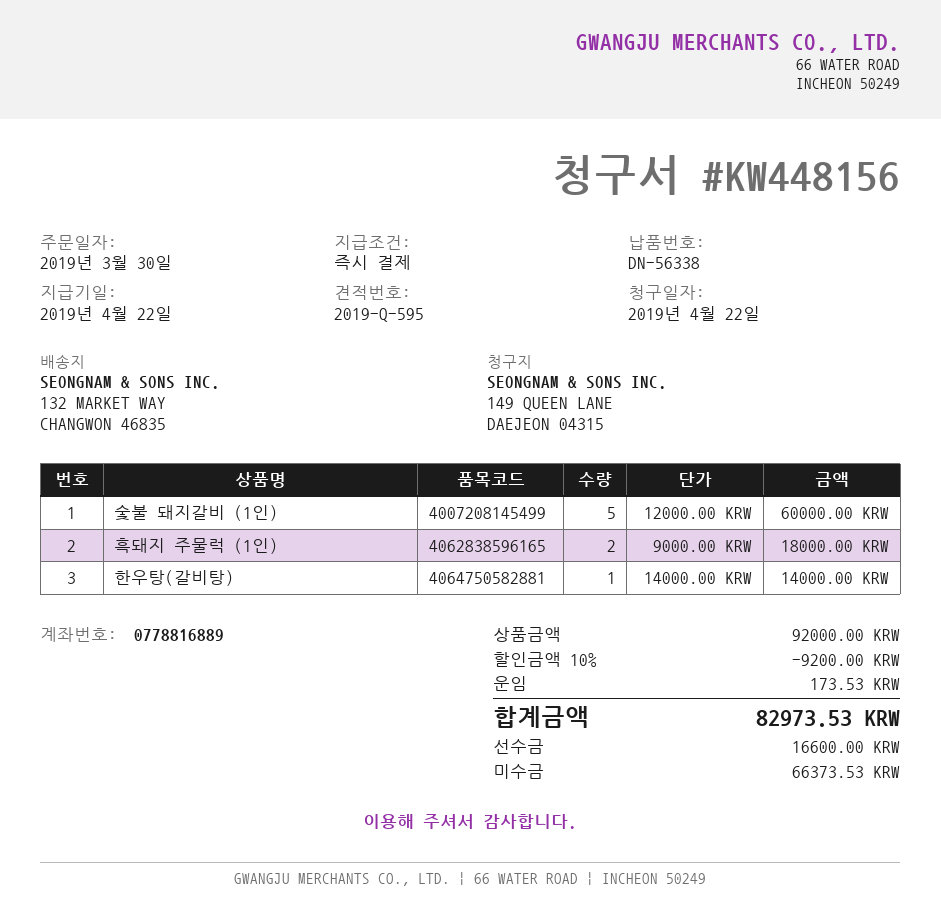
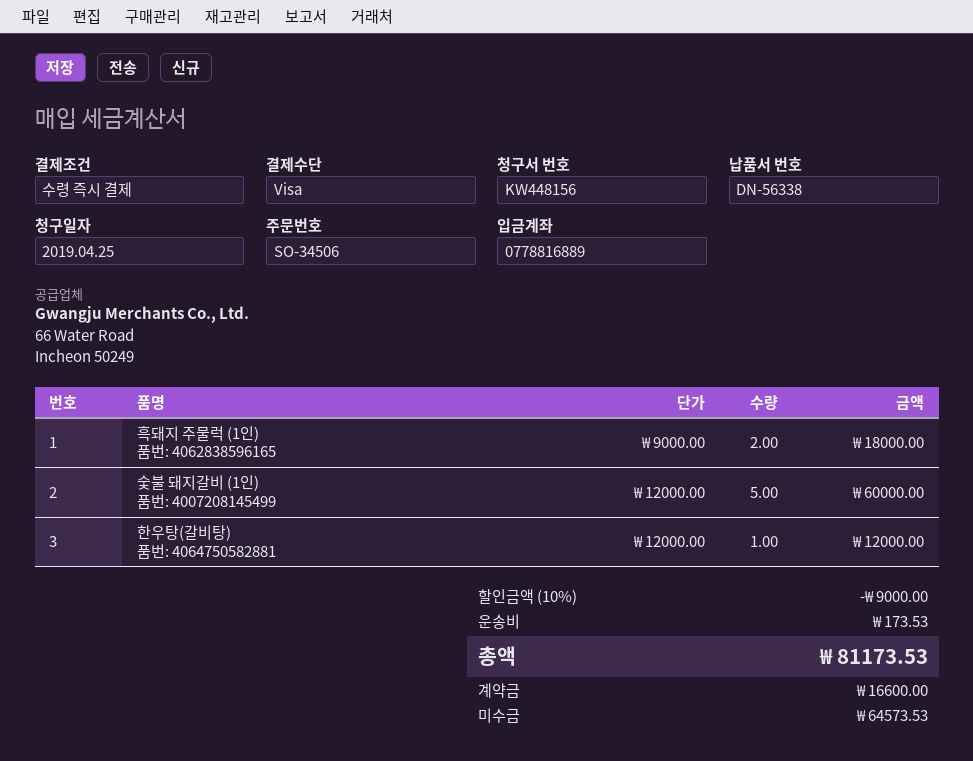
invoice date: 2019-04-22 -> 2019-04-25
한우탕(갈비탕): 1 x 14000.00 = 14000.00 -> 1 x 12000.00 = 12000.00
discount: 10% = 9200.00 -> 10% = 9000.00
total: 82973.53 -> 81173.53
balance: 66373.53 -> 64573.53

